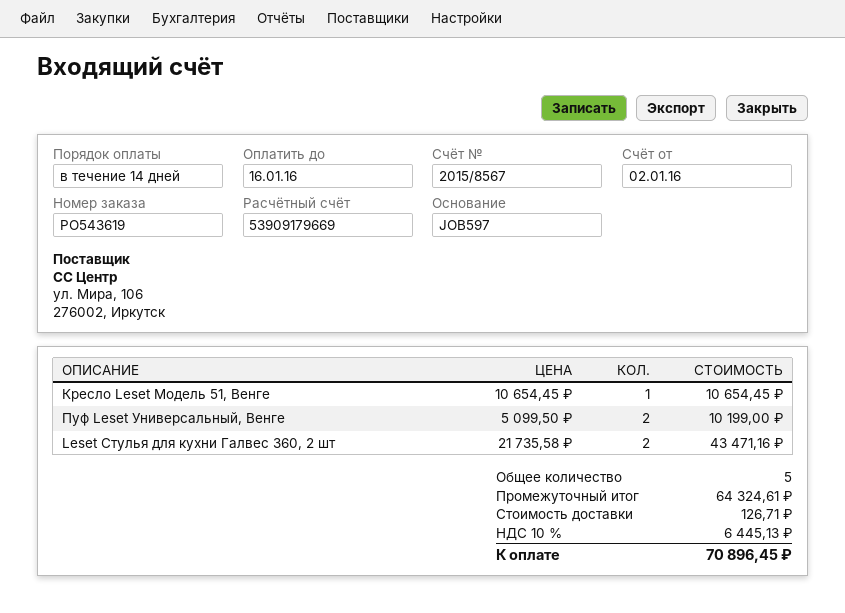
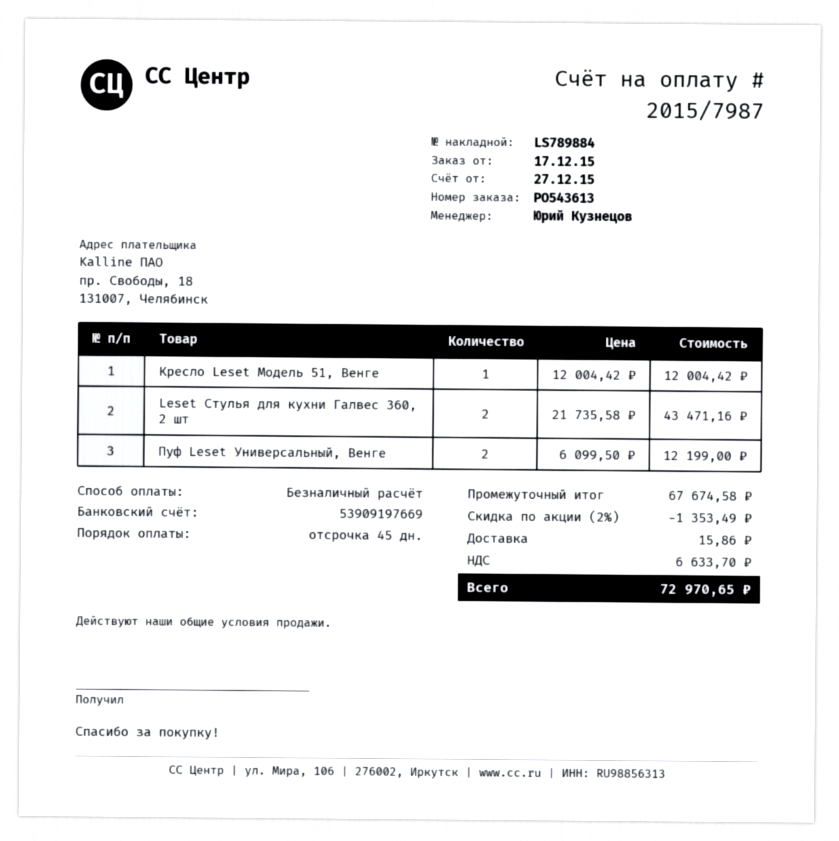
order number: PO543619 -> PO543613
invoice number: 2015/8567 -> 2015/7987
invoice date: 2016-01-02 -> 2015-12-27
payment terms: 14 days -> 45 days
bank account: 53909179669 -> 53909197669
Кресло Leset Модель 51, Венге: 1 x 10654.45 = 10654.45 -> 1 x 12004.42 = 12004.42
Пуф Leset Универсальный, Венге: 2 x 5099.50 = 10199.00 -> 2 x 6099.50 = 12199.00
subtotal: 64324.61 -> 67674.58
discount: none -> 2% = 1353.49
shipping: 126.71 -> 15.86
tax: 6445.13 -> 6633.70
total: 70896.45 -> 72970.65

